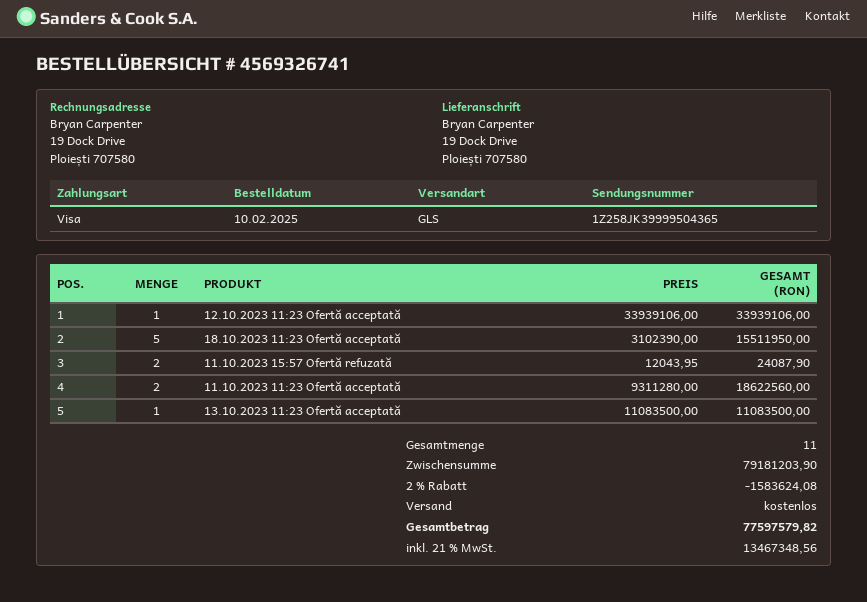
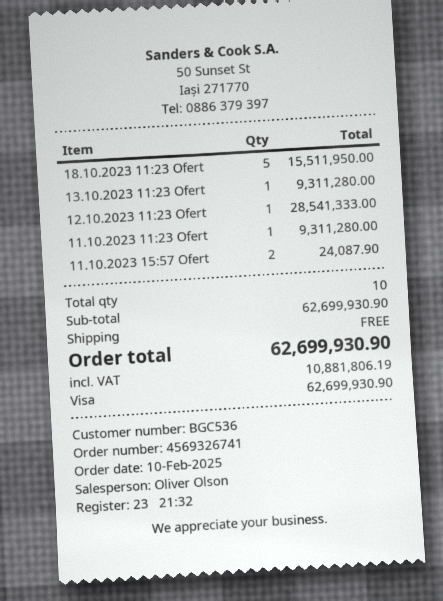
12.10.2023 11:23 Ofertă acceptată: 1 for 33939106.00 -> 1 for 28541333.00
11.10.2023 11:23 Ofertă acceptată: 2 for 18622560.00 -> 1 for 9311280.00
13.10.2023 11:23 Ofertă acceptată: 1 for 11083500.00 -> 1 for 9311280.00
total quantity: 11 -> 10
subtotal: 79181203.90 -> 62699930.90
discount: 2% = 1583624.08 -> none
tax: 13467348.56 -> 10881806.19
total: 77597579.82 -> 62699930.90

